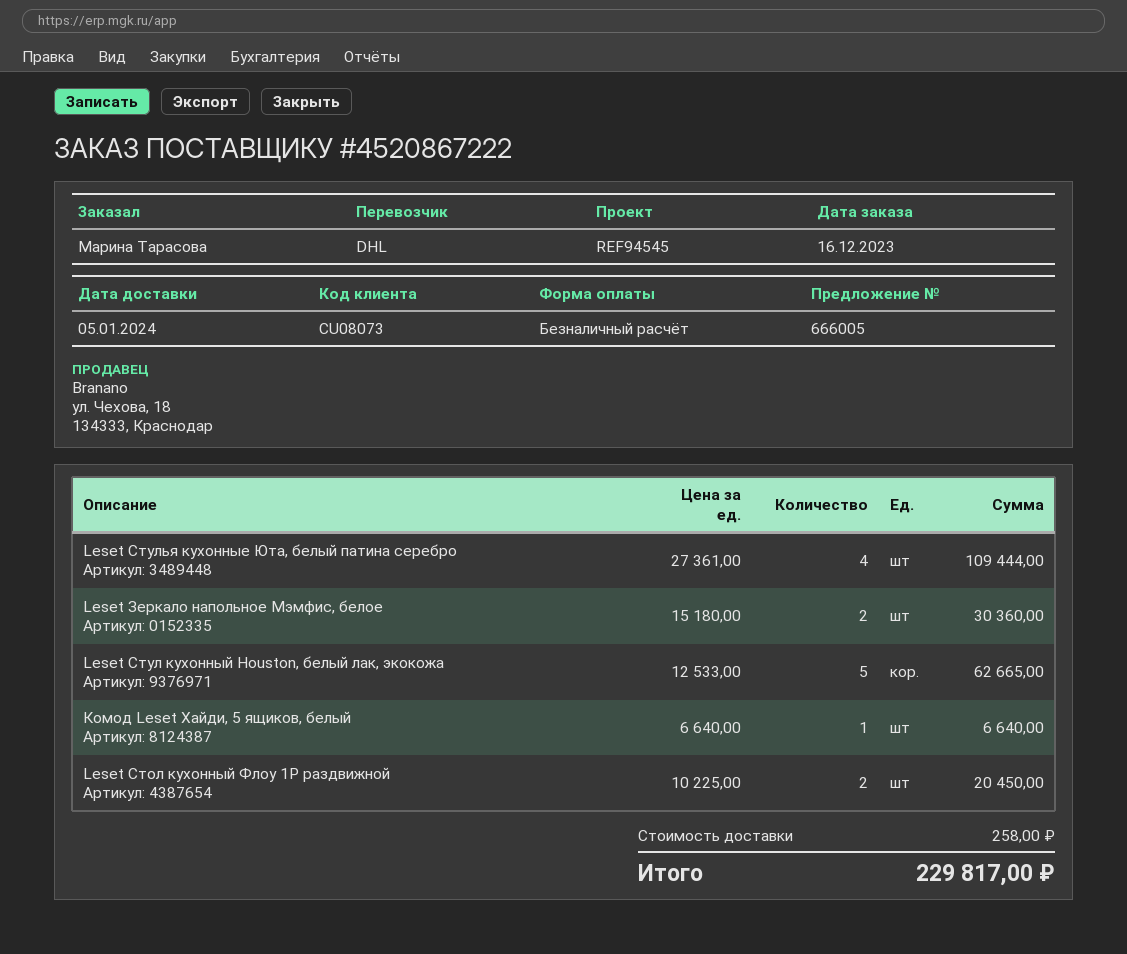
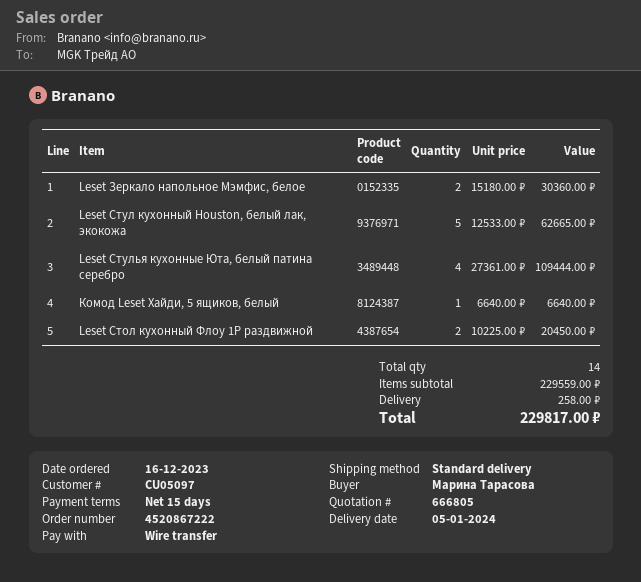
quote number: 666005 -> 666805
customer number: CU08073 -> CU05097
shipping method: DHL -> standard

